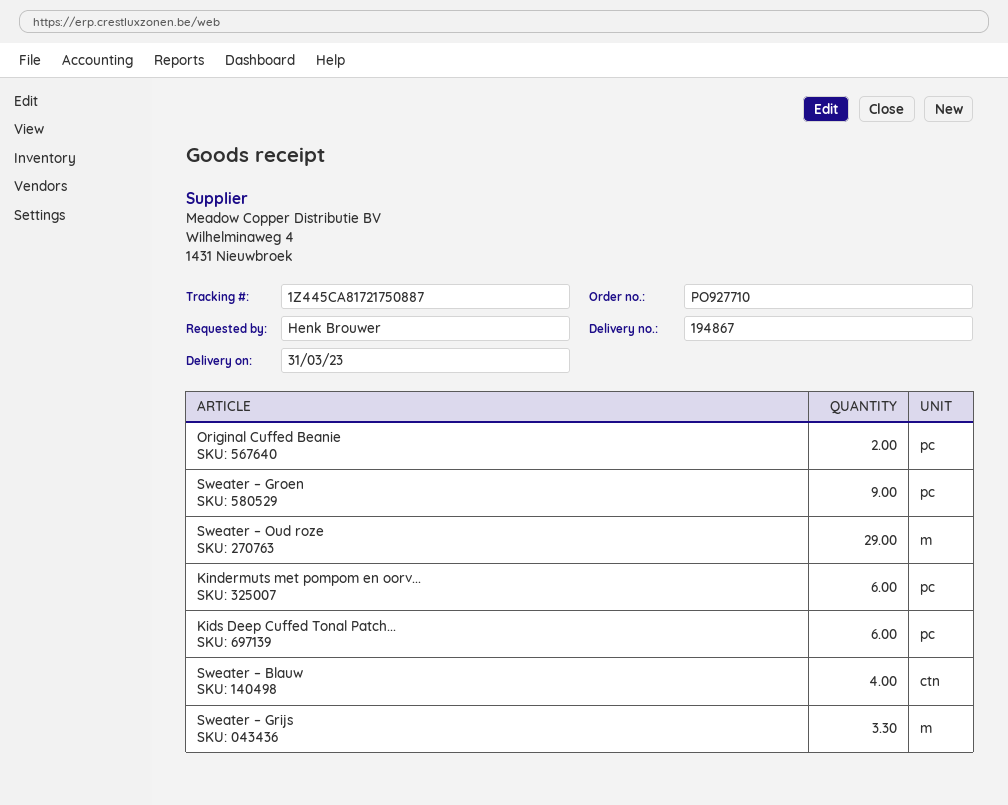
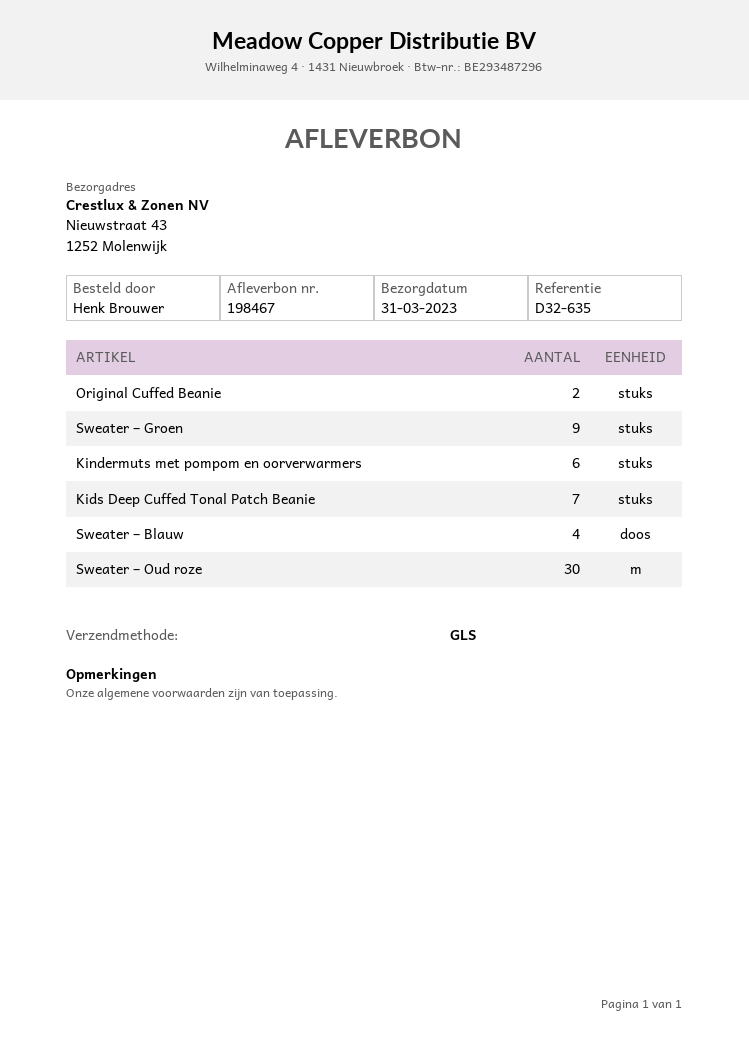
delivery note number: 194867 -> 198467
Sweater – Oud roze: 29 -> 30
Kids Deep Cuffed Tonal Patch...: 6 -> 7
Sweater – Grijs: 3.3 -> none

